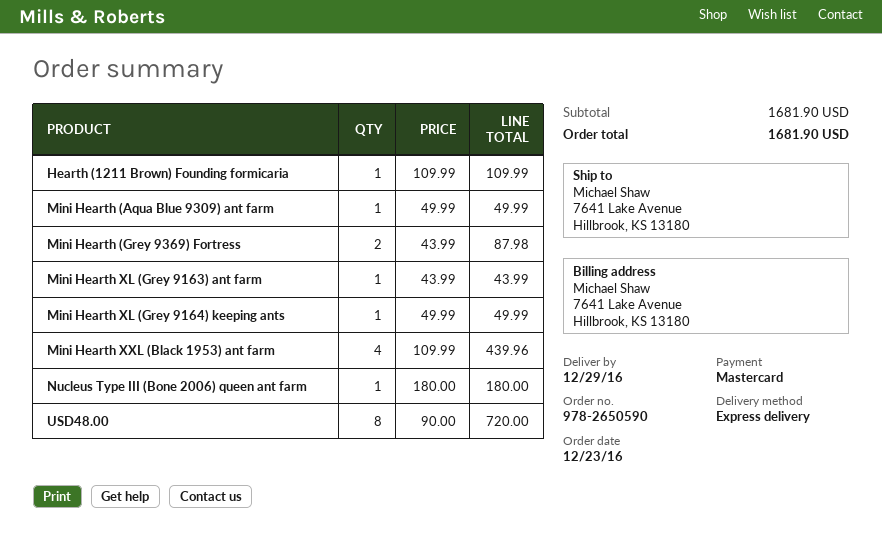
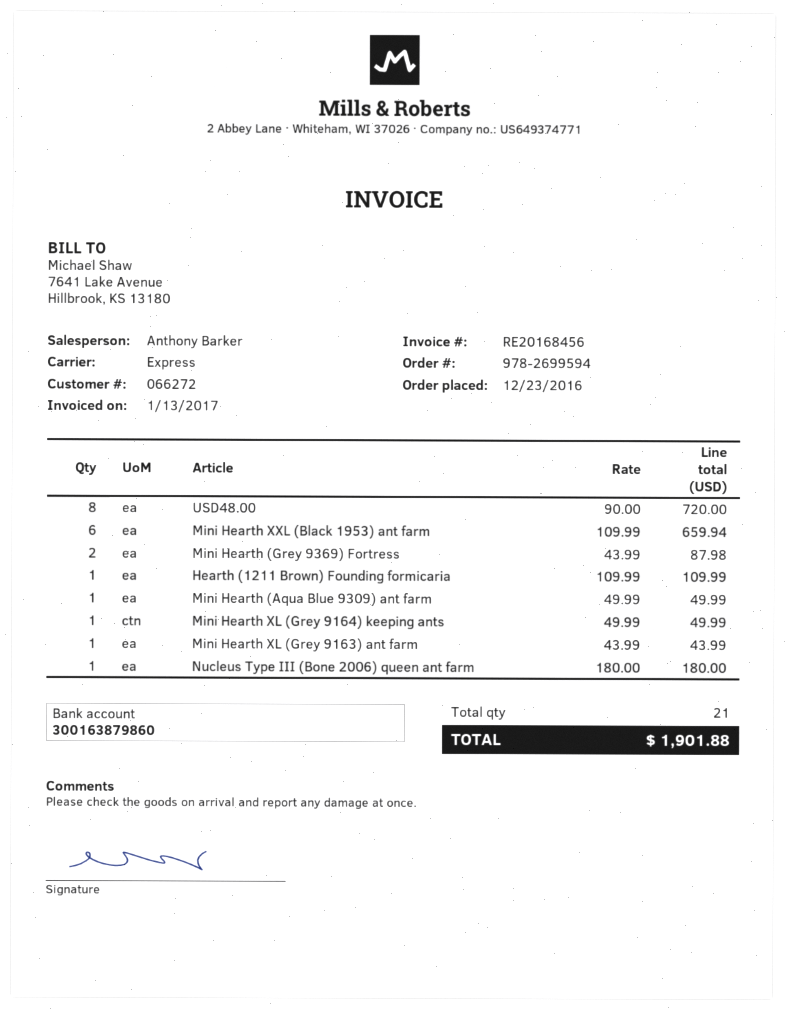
order number: 978-2650590 -> 978-2699594
Mini Hearth XXL (Black 1953) ant farm: 4 x 109.99 = 439.96 -> 6 x 109.99 = 659.94
total: 1681.90 -> 1901.88

